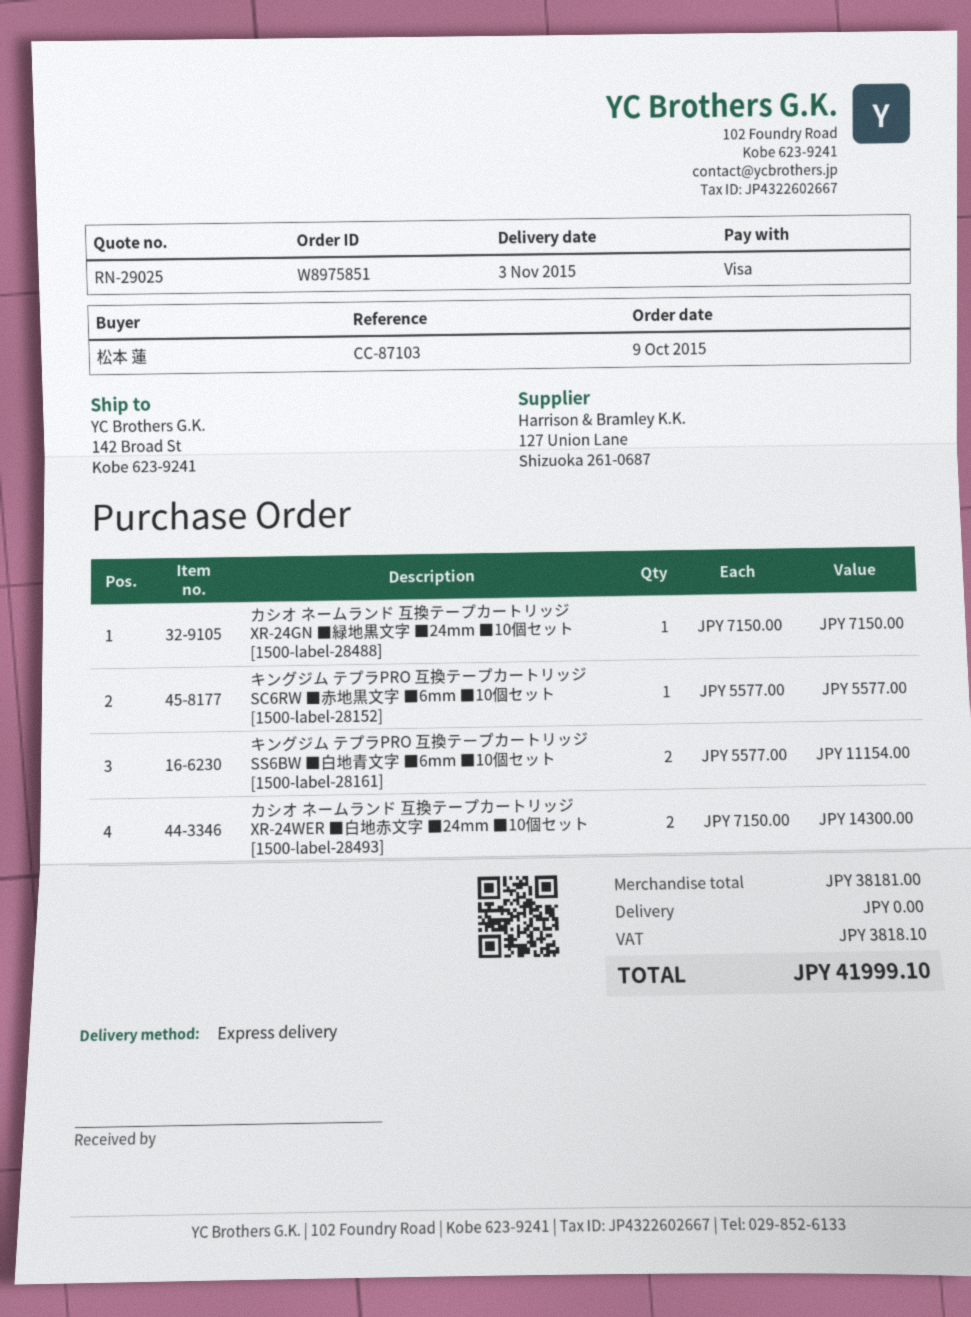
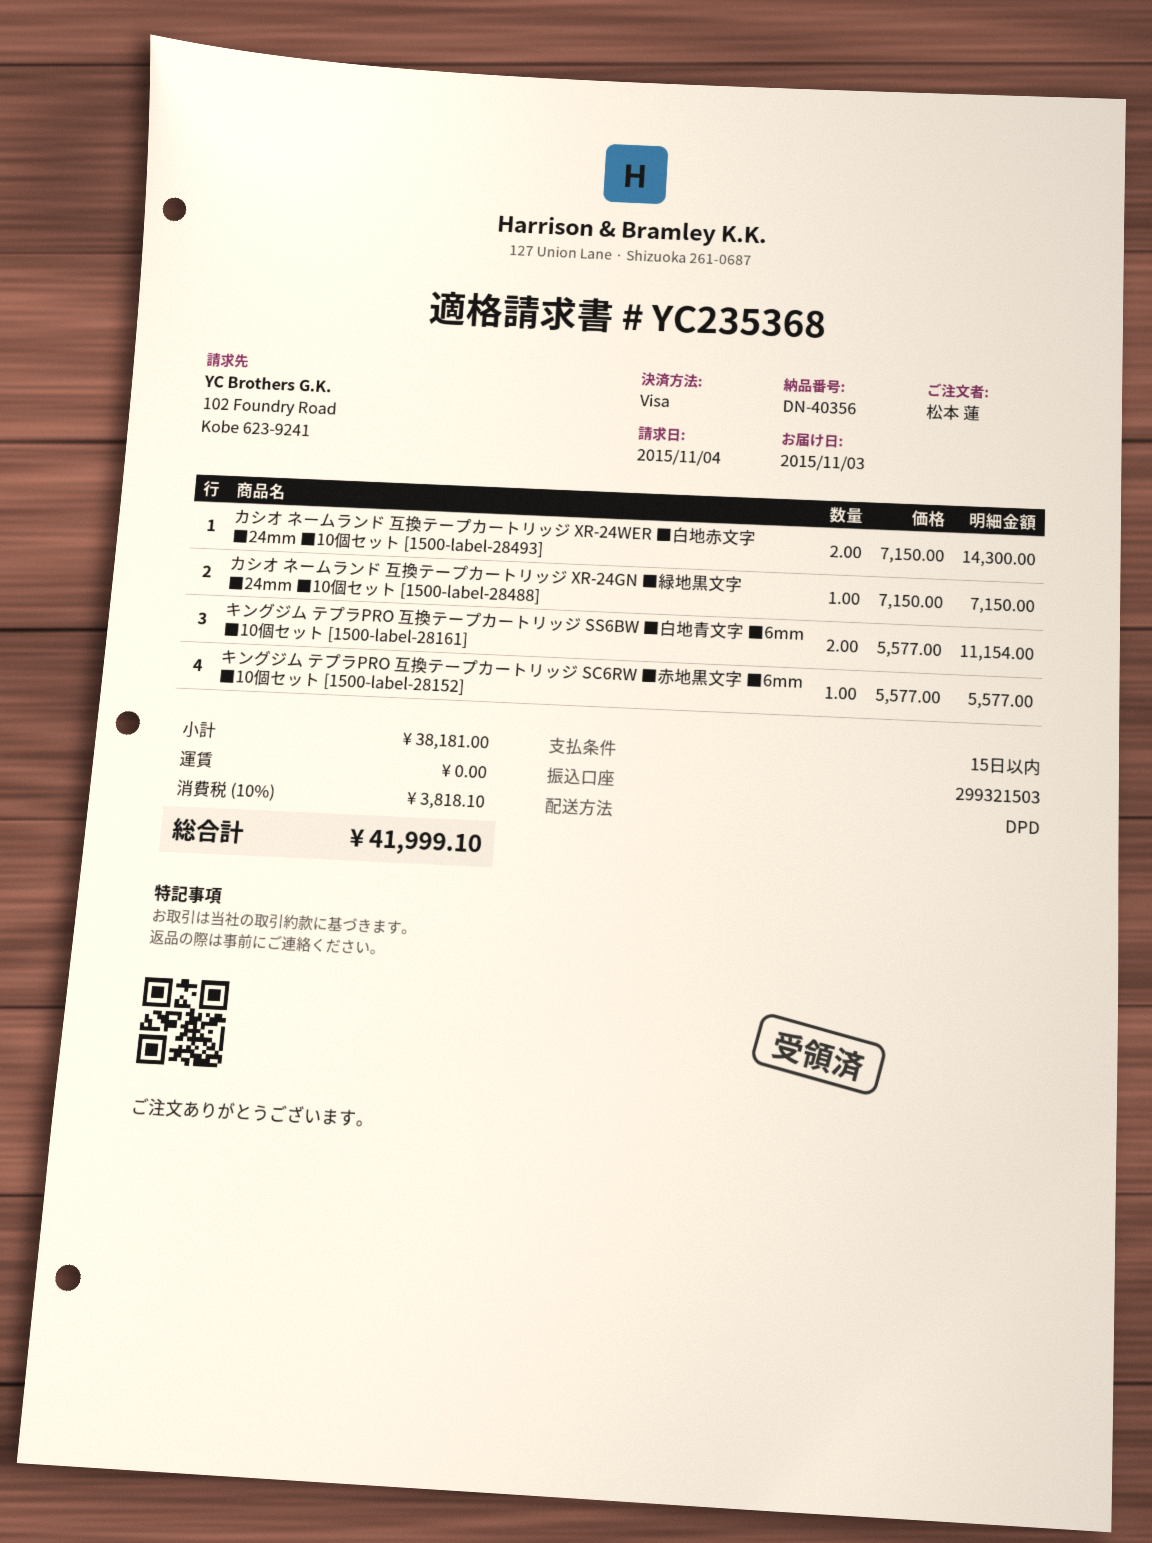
shipping method: express -> DPD

